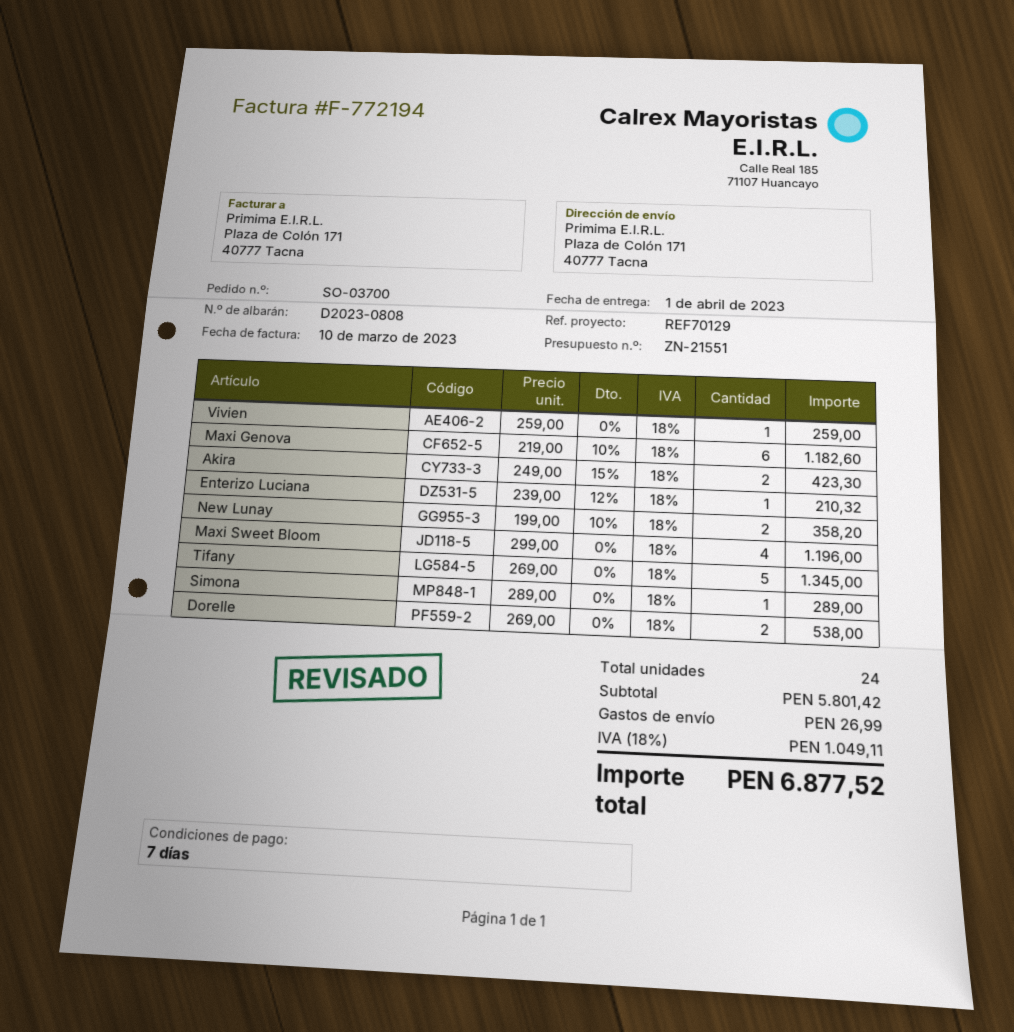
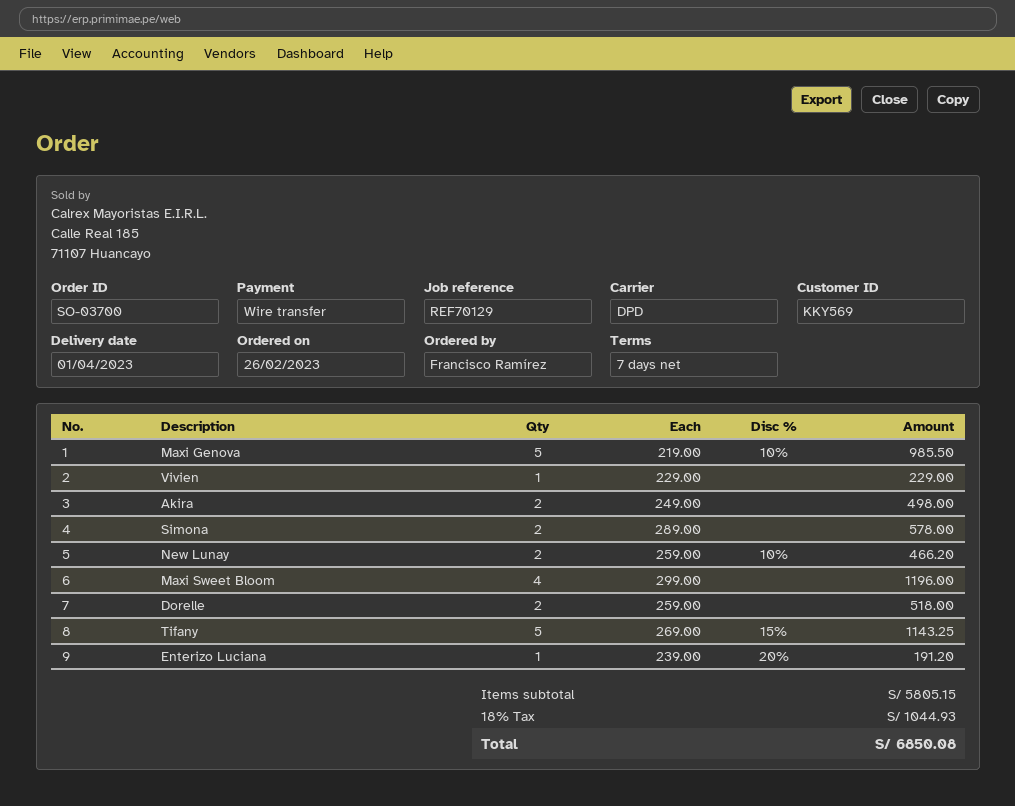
Vivien: 1 x 259.00 = 259.00 -> 1 x 229.00 = 229.00
Maxi Genova: 6 x 219.00 - 10% = 1182.60 -> 5 x 219.00 - 10% = 985.50
Akira: 2 x 249.00 - 15% = 423.30 -> 2 x 249.00 = 498.00
Enterizo Luciana: 1 x 239.00 - 12% = 210.32 -> 1 x 239.00 - 20% = 191.20
New Lunay: 2 x 199.00 - 10% = 358.20 -> 2 x 259.00 - 10% = 466.20
Tifany: 5 x 269.00 = 1345.00 -> 5 x 269.00 - 15% = 1143.25
Simona: 1 x 289.00 = 289.00 -> 2 x 289.00 = 578.00
Dorelle: 2 x 269.00 = 538.00 -> 2 x 259.00 = 518.00
subtotal: 5801.42 -> 5805.15
shipping: 26.99 -> none
tax: 18% = 1049.11 -> 18% = 1044.93
total: 6877.52 -> 6850.08

